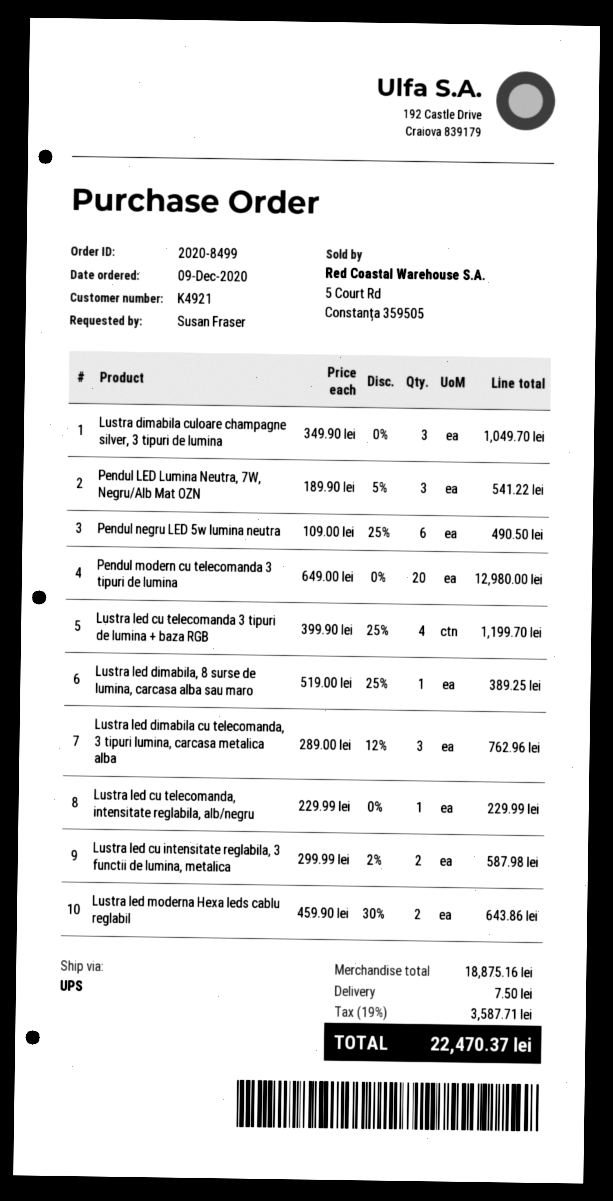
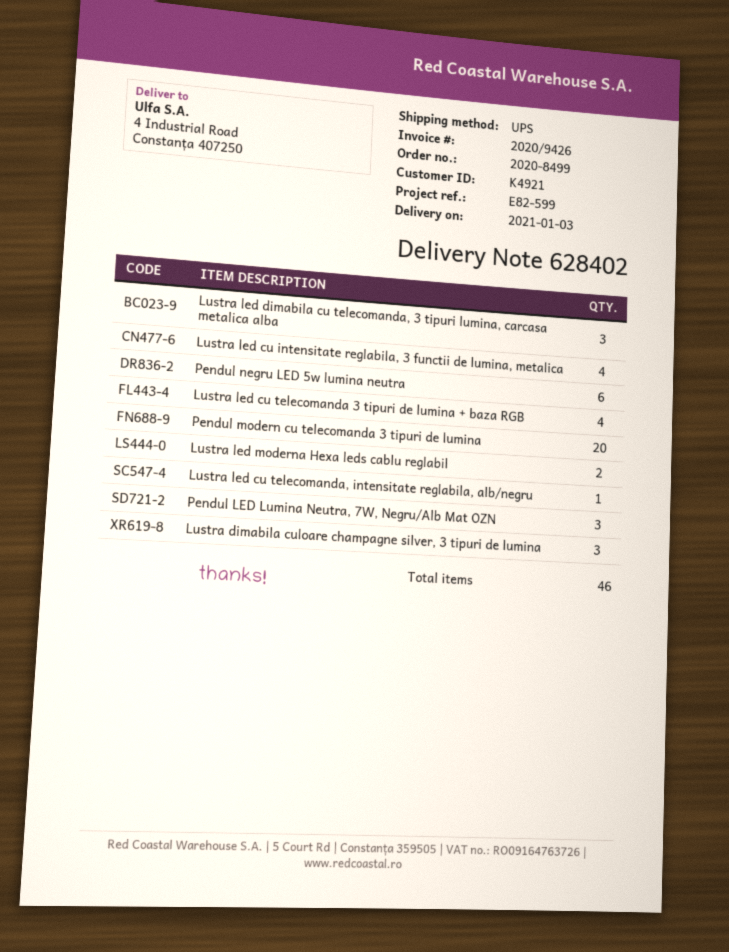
Lustra led dimabila, 8 surse de lumina, carcasa alba sau maro: 1 -> none
Lustra led cu intensitate reglabila, 3 functii de lumina, metalica: 2 -> 4

